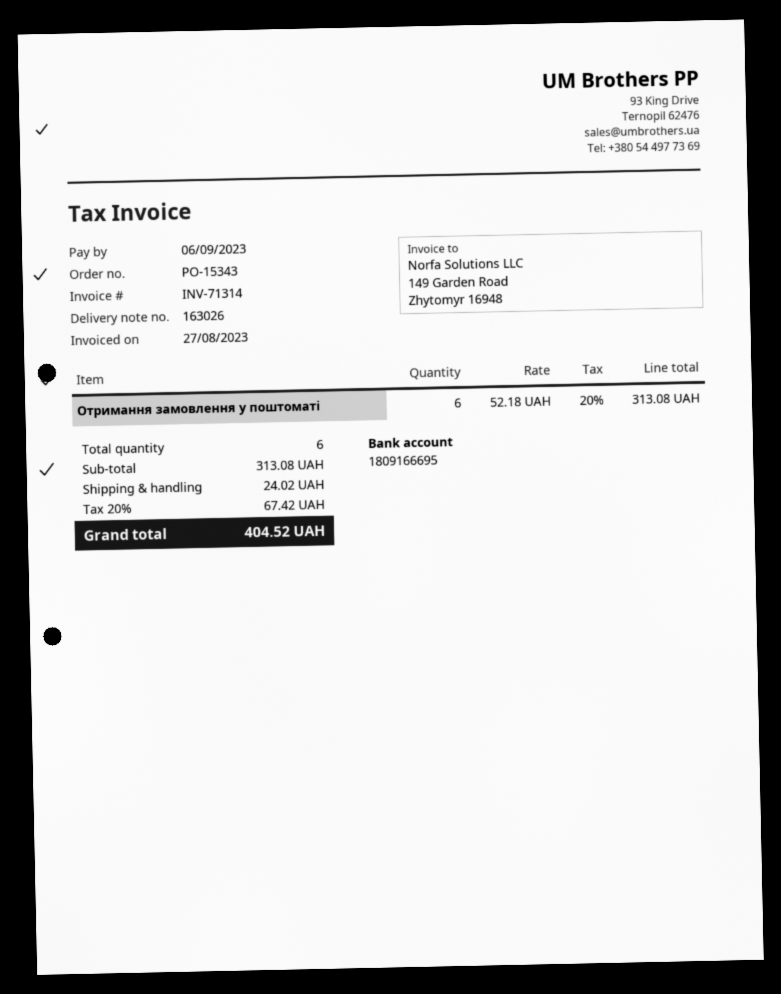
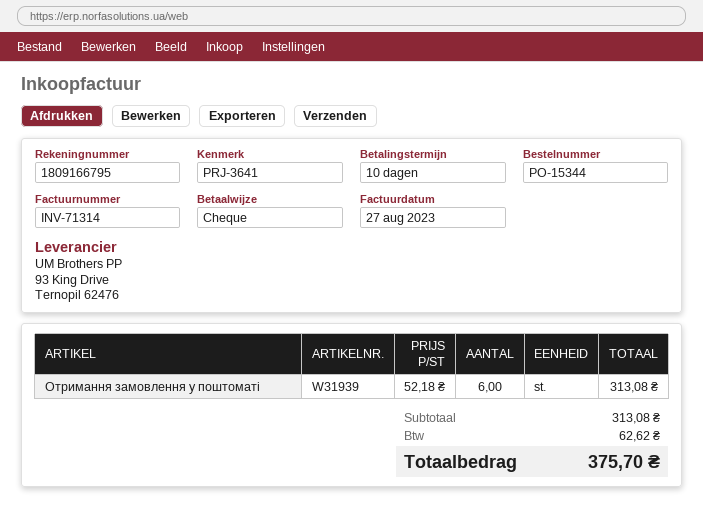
order number: PO-15343 -> PO-15344
bank account: 1809166695 -> 1809166795
shipping: 24.02 -> none
tax: 67.42 -> 62.62
total: 404.52 -> 375.70

